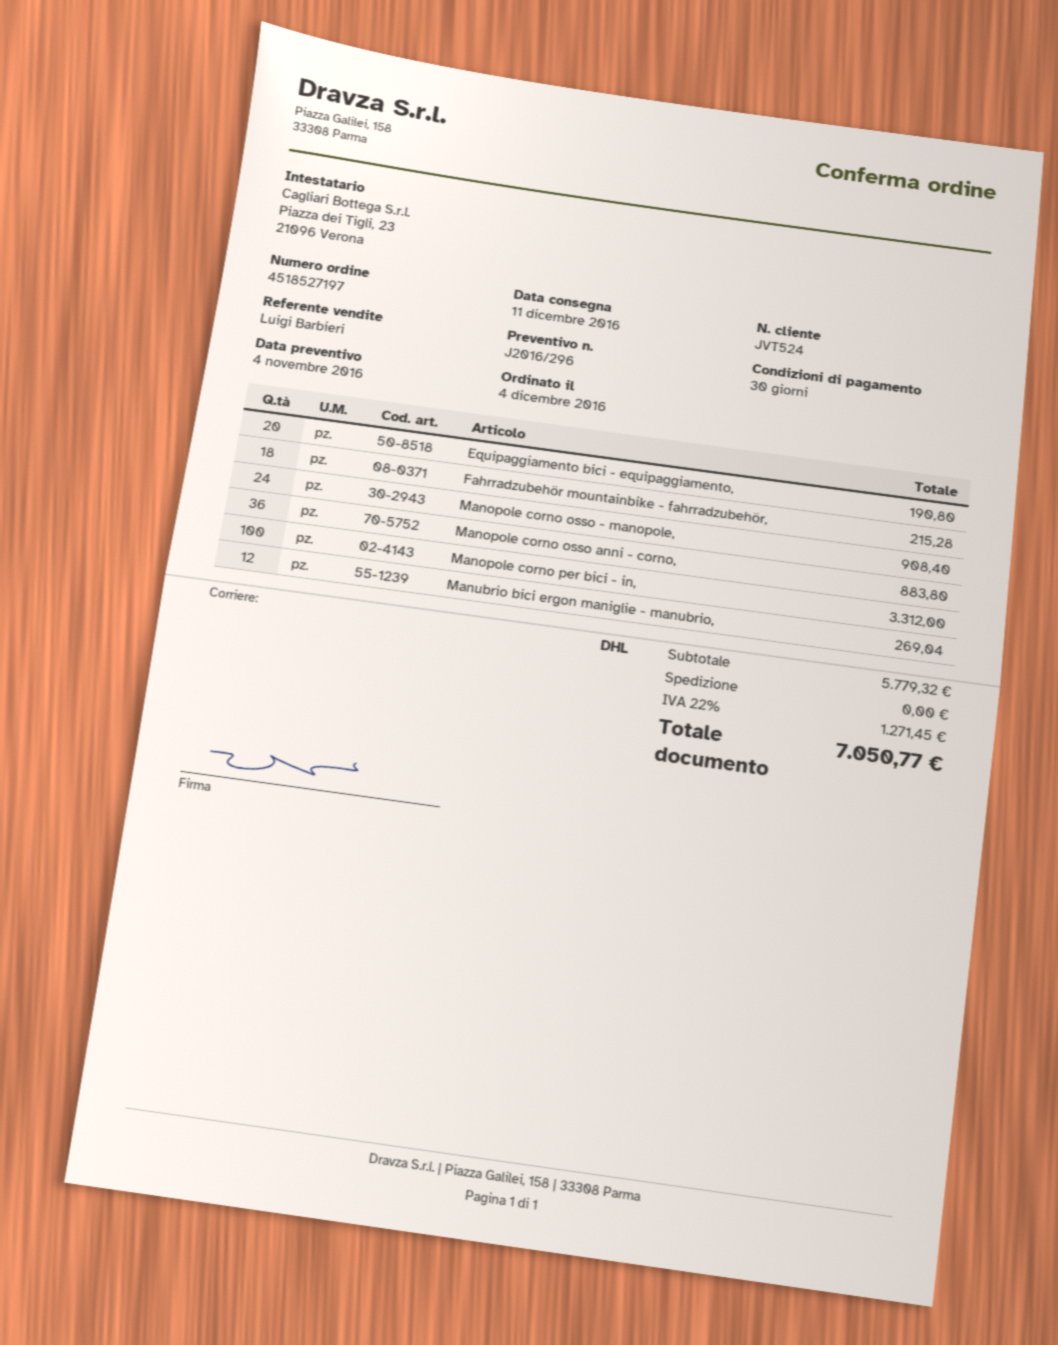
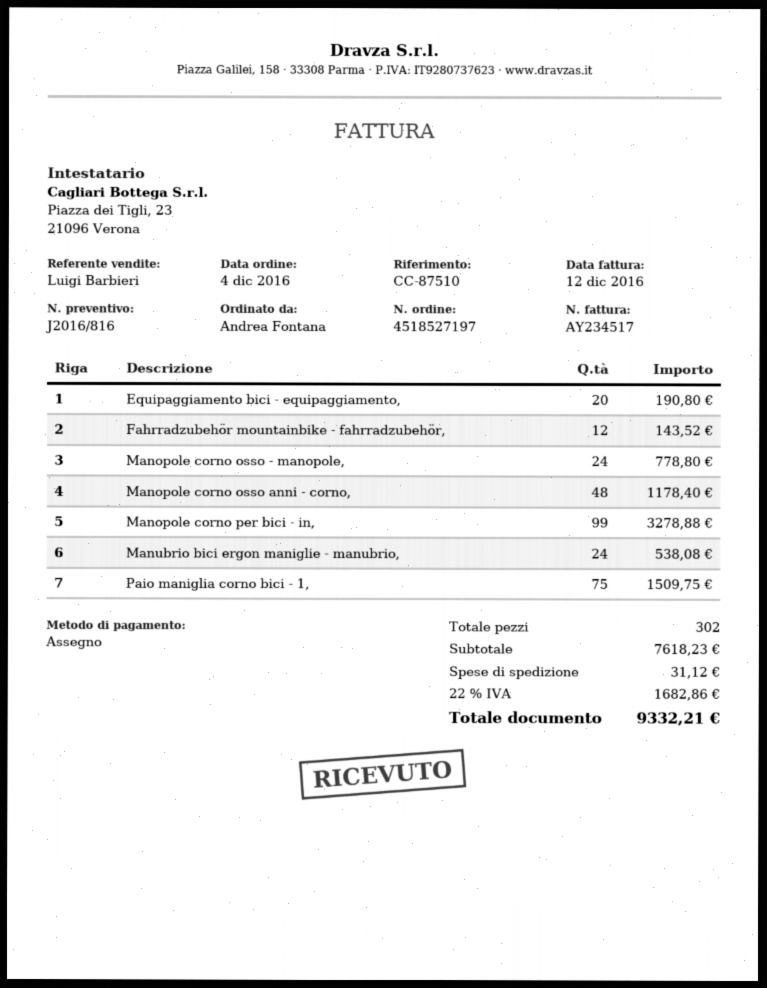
quote number: J2016/296 -> J2016/816
Fahrradzubehör mountainbike - fahrradzubehör,: 18 for 215.28 -> 12 for 143.52
Manopole corno osso - manopole,: 24 for 908.40 -> 24 for 778.80
Manopole corno osso anni - corno,: 36 for 883.80 -> 48 for 1178.40
Manopole corno per bici - in,: 100 for 3312.00 -> 99 for 3278.88
Manubrio bici ergon maniglie - manubrio,: 12 for 269.04 -> 24 for 538.08
Paio maniglia corno bici - 1,: none -> 75 for 1509.75
subtotal: 5779.32 -> 7618.23
shipping: 0.00 -> 31.12
tax: 22% = 1271.45 -> 22% = 1682.86
total: 7050.77 -> 9332.21

